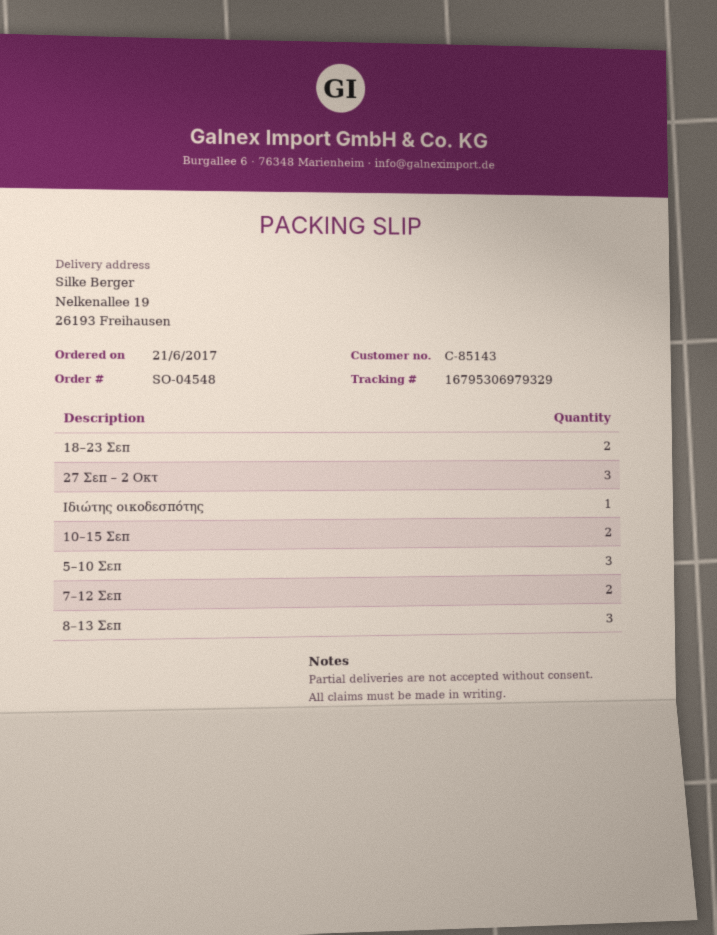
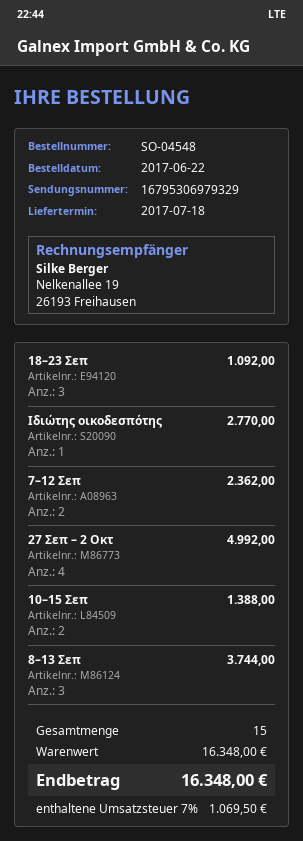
order date: 2017-06-21 -> 2017-06-22
18–23 Σεπ: 2 -> 3
27 Σεπ – 2 Οκτ: 3 -> 4
5–10 Σεπ: 3 -> none

